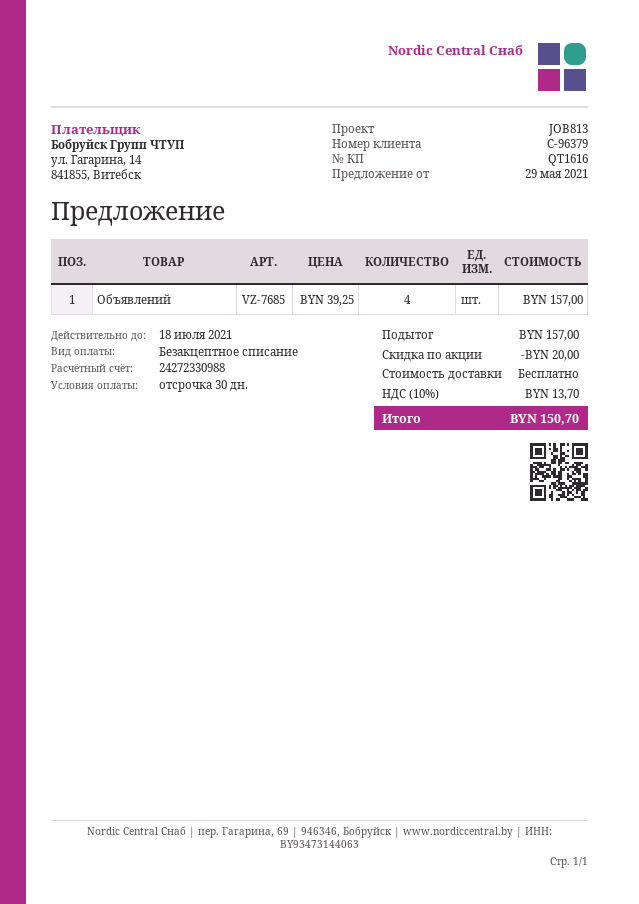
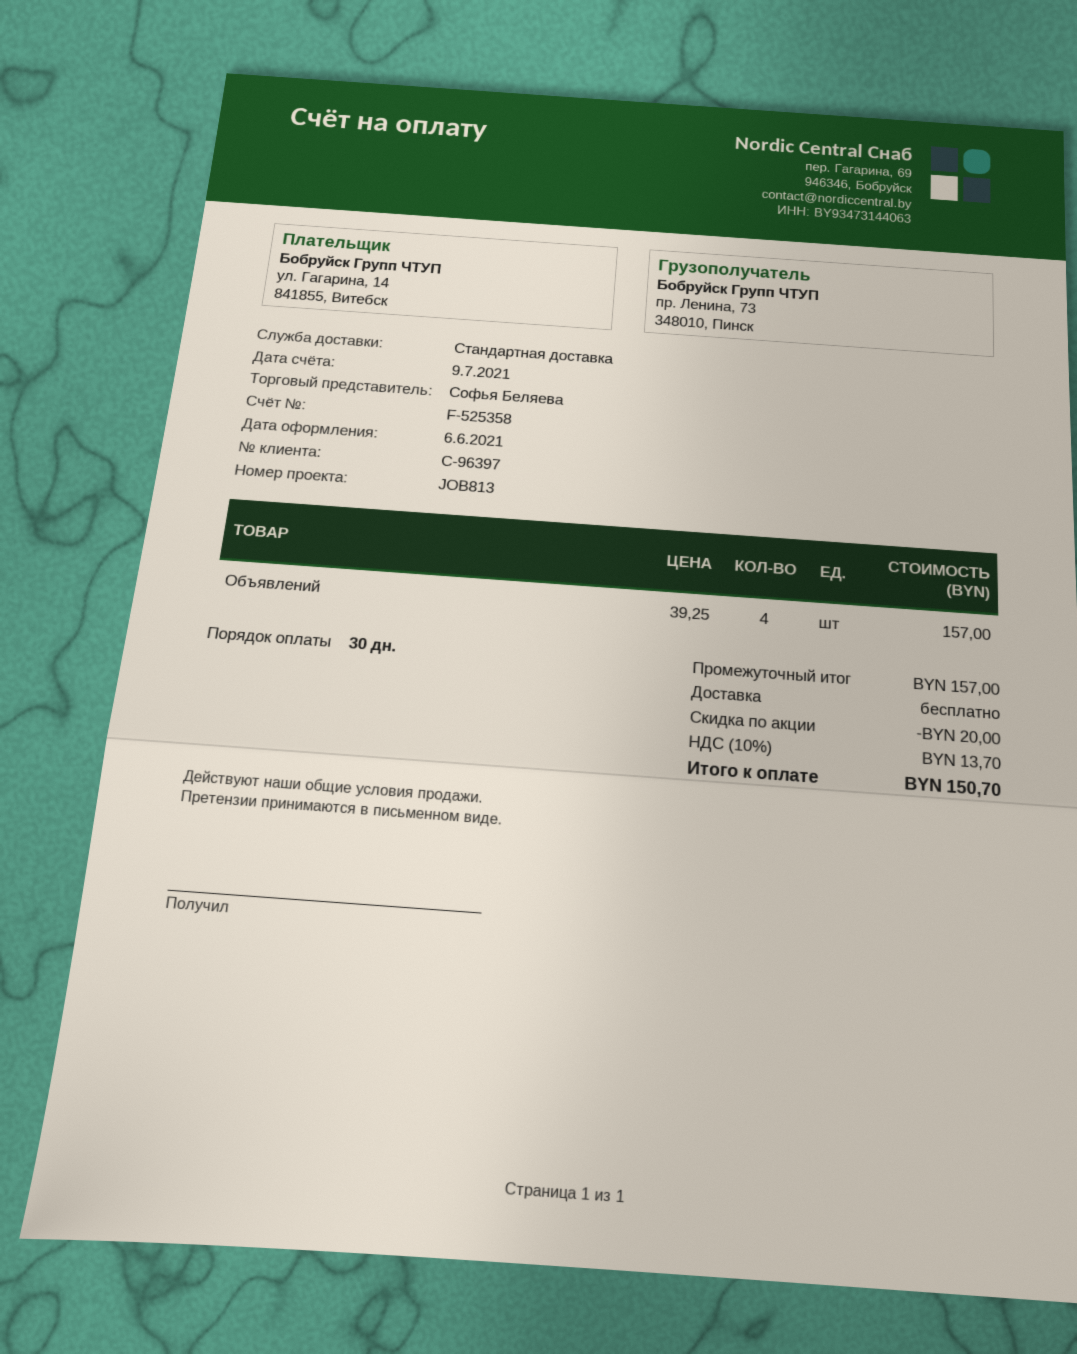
customer number: C-96379 -> C-96397

